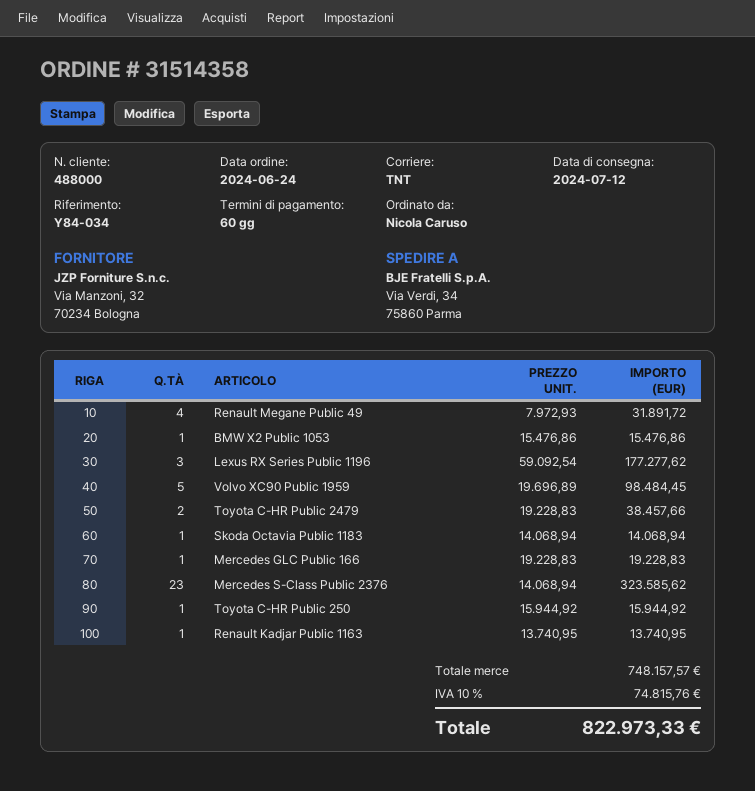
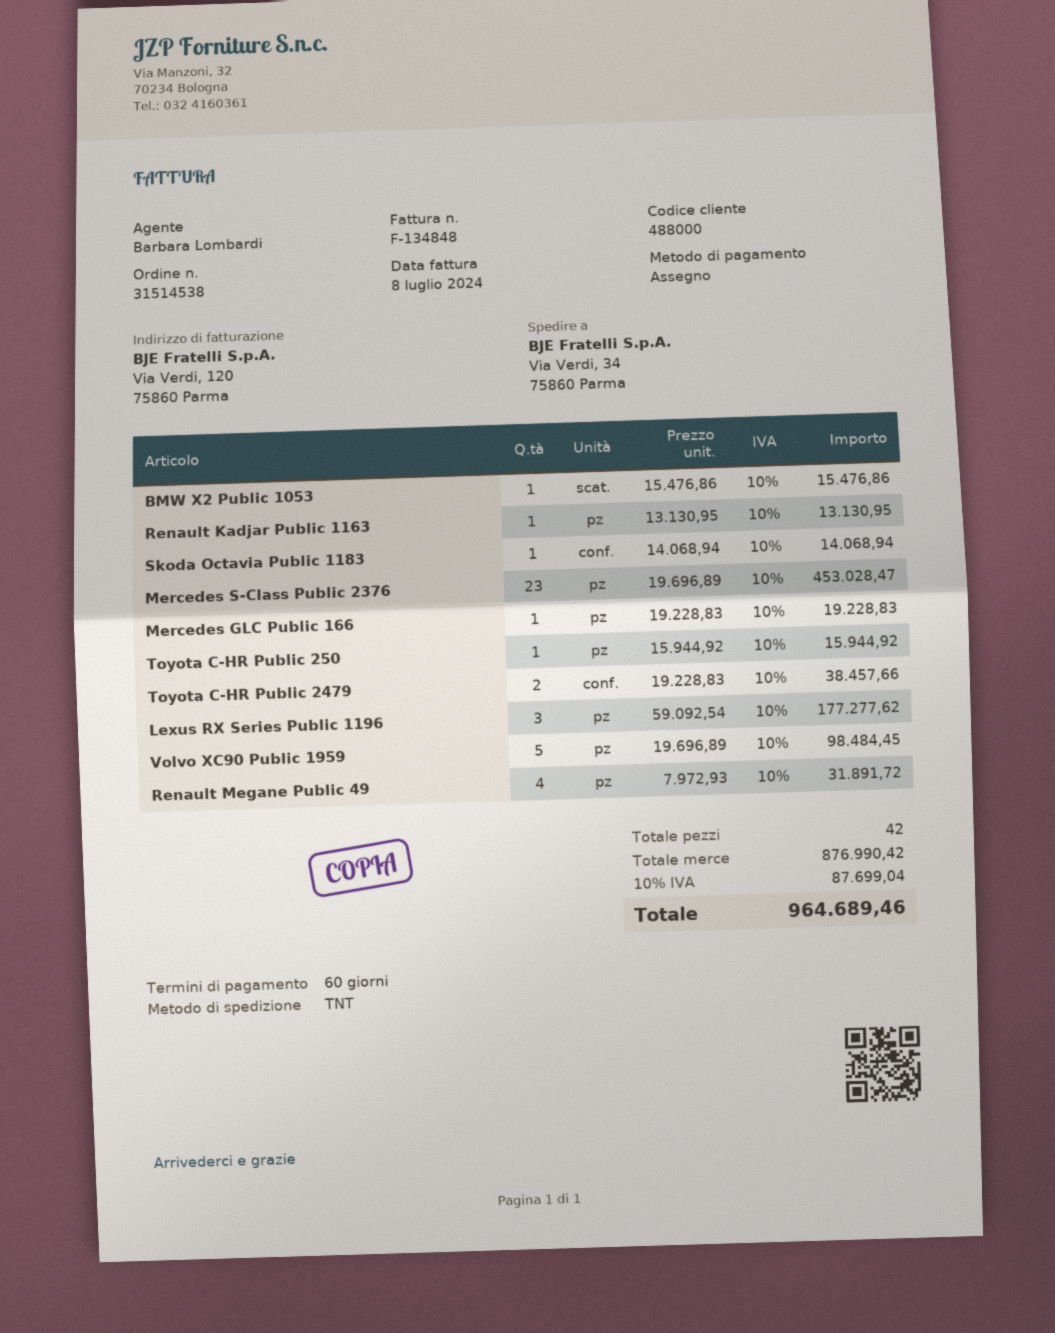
order number: 31514358 -> 31514538
Mercedes S-Class Public 2376: 23 x 14068.94 = 323585.62 -> 23 x 19696.89 = 453028.47
Renault Kadjar Public 1163: 1 x 13740.95 = 13740.95 -> 1 x 13130.95 = 13130.95
subtotal: 748157.57 -> 876990.42
tax: 10% = 74815.76 -> 10% = 87699.04
total: 822973.33 -> 964689.46

